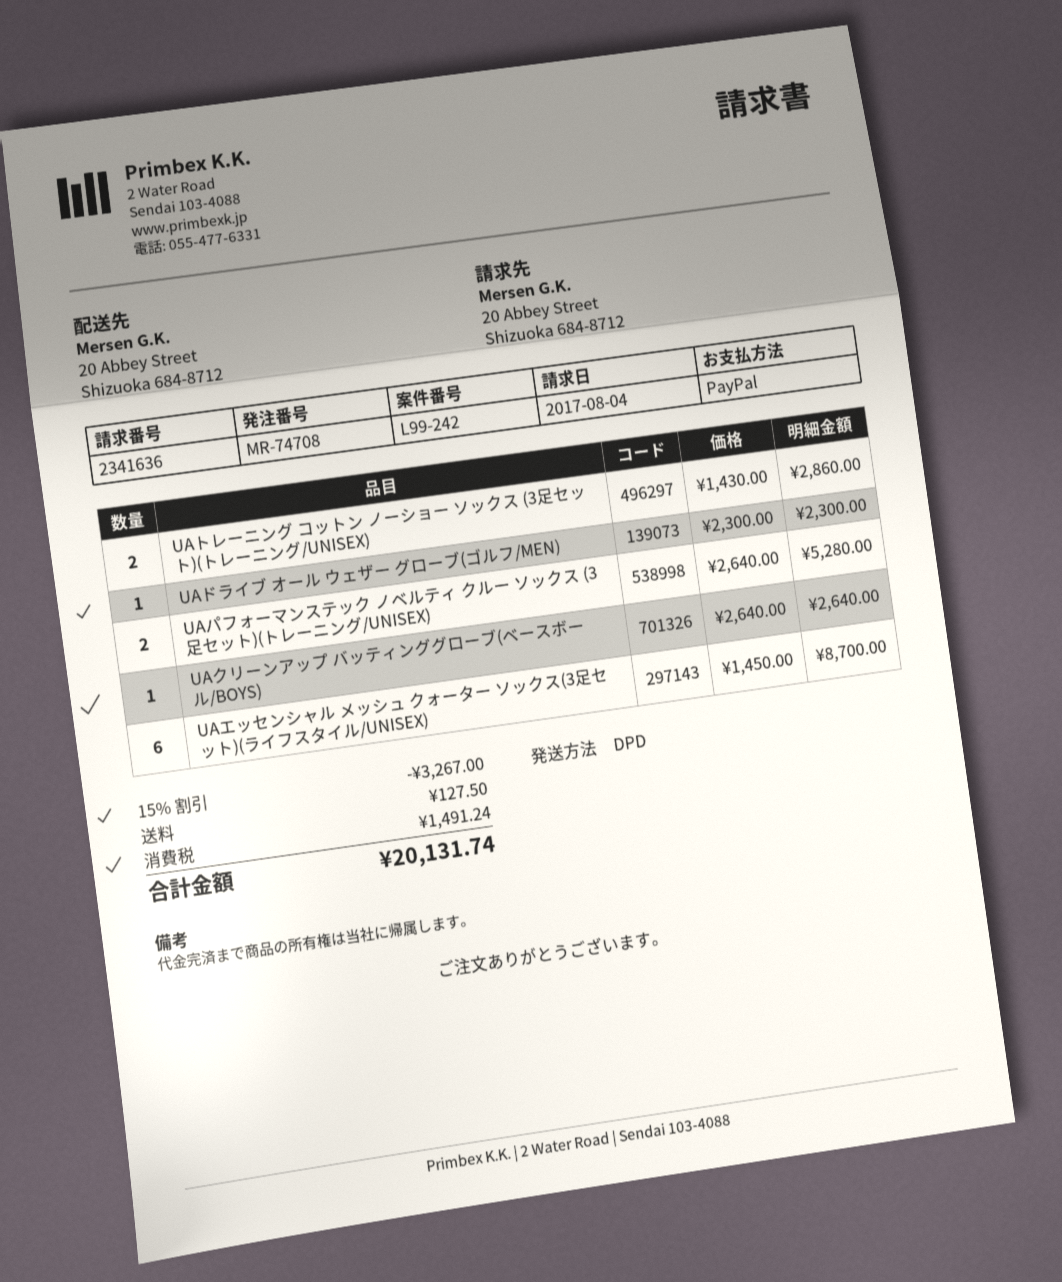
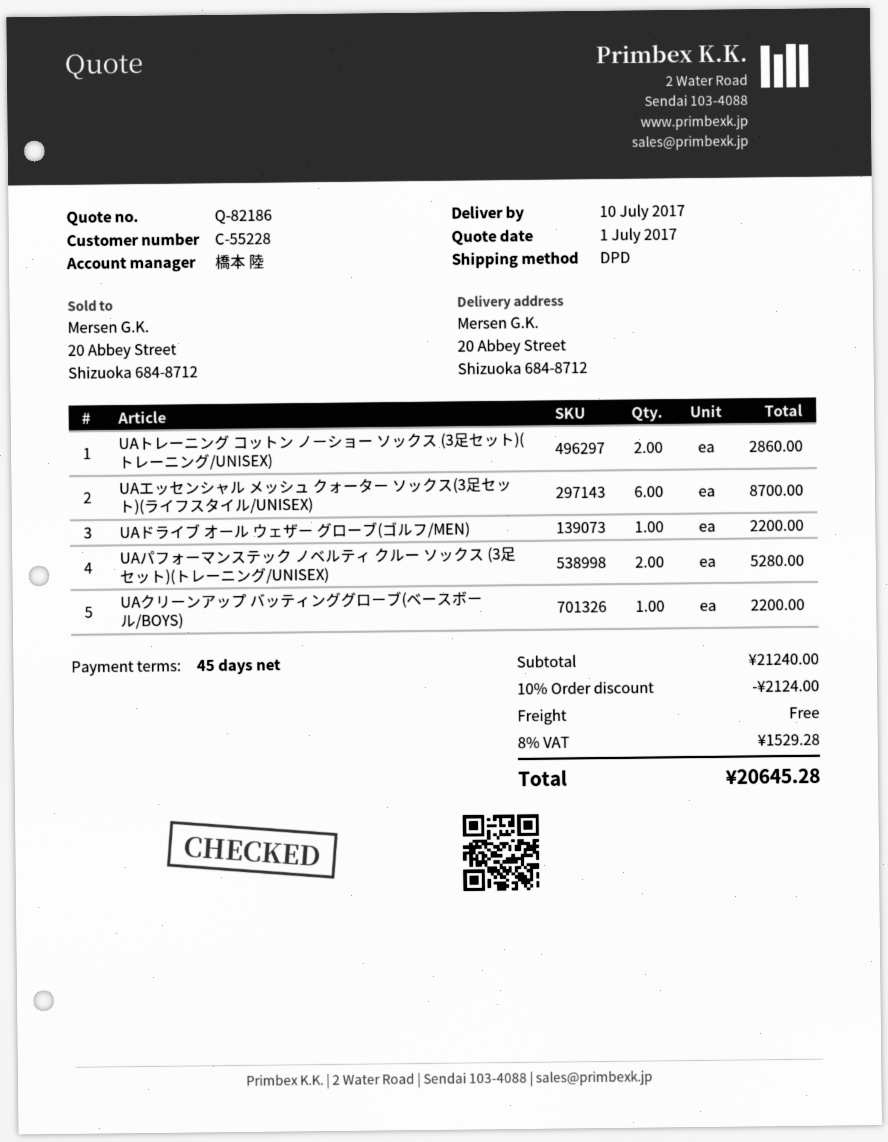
UAドライブ オール ウェザー グローブ(ゴルフ/MEN): 1 for 2300.00 -> 1 for 2200.00
UAクリーンアップ バッティンググローブ(ベースボール/BOYS): 1 for 2640.00 -> 1 for 2200.00
discount: 15% = 3267.00 -> 10% = 2124.00
shipping: 127.50 -> 0.00
tax: 1491.24 -> 1529.28
total: 20131.74 -> 20645.28

